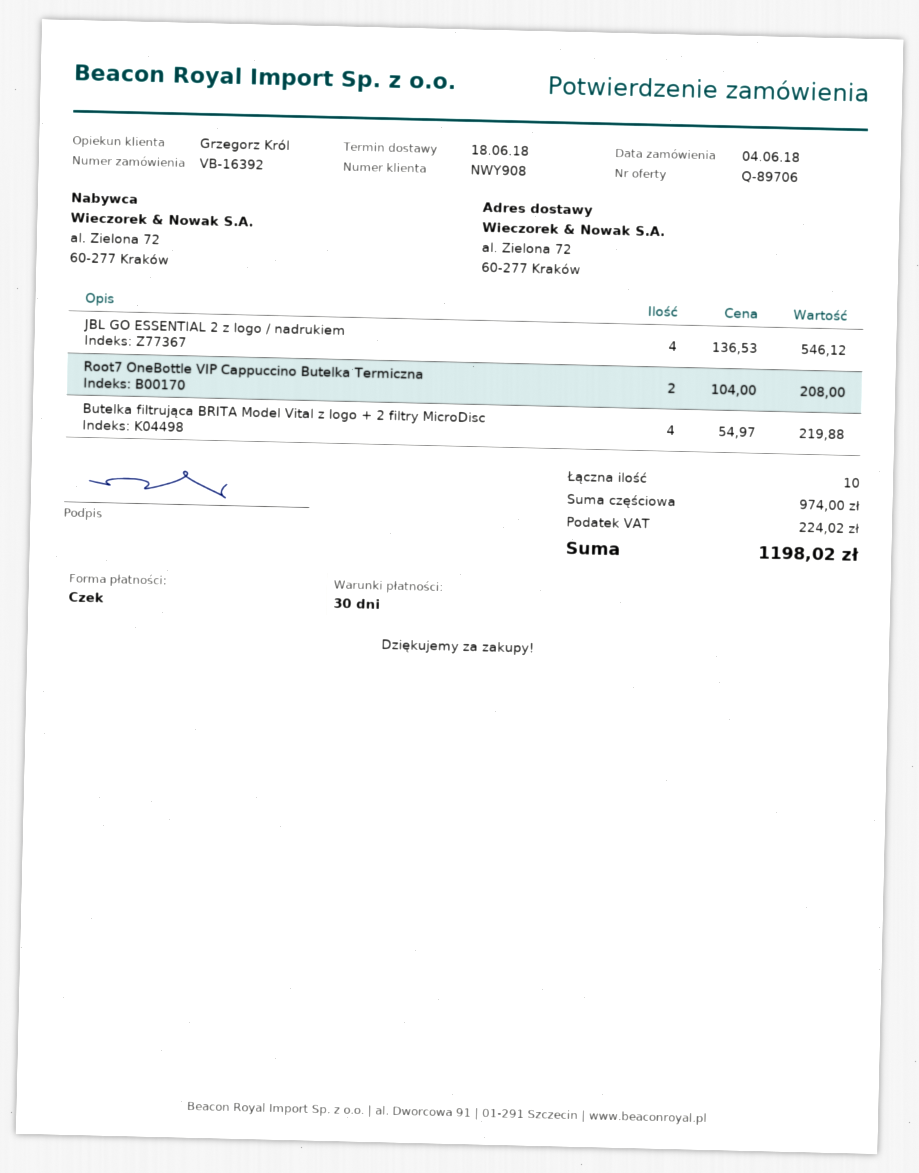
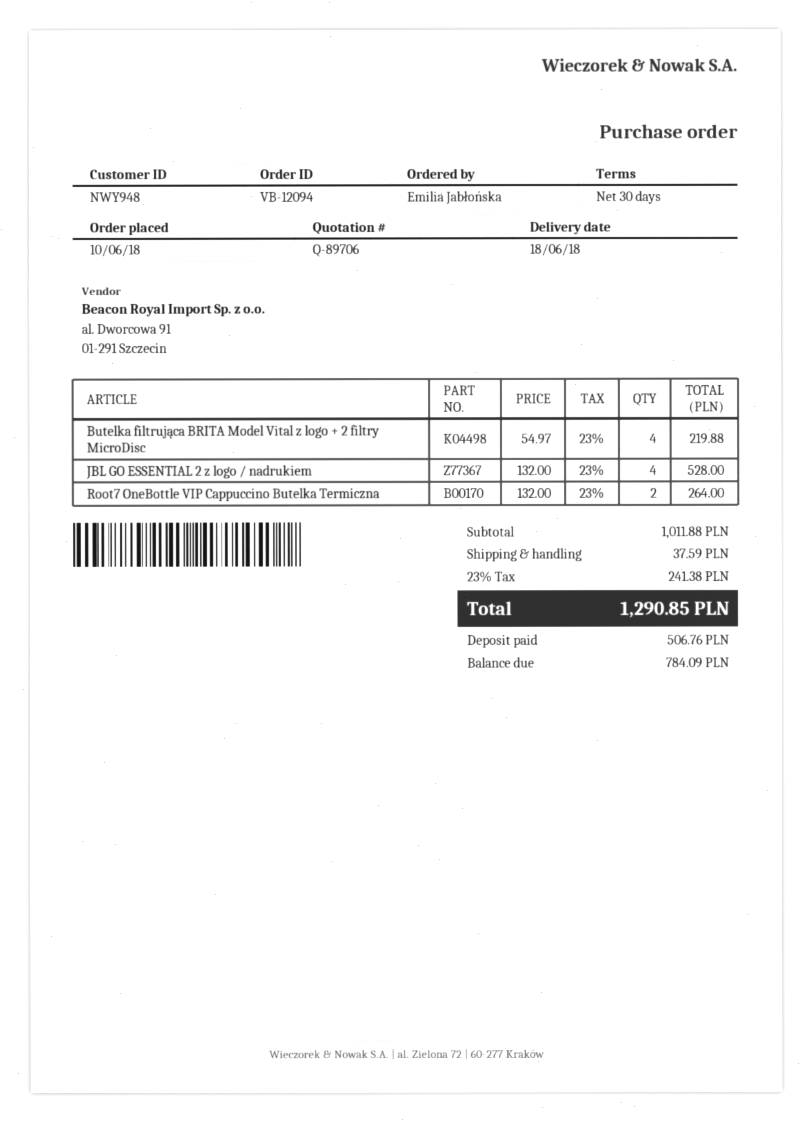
order number: VB-16392 -> VB-12094
order date: 2018-06-04 -> 2018-06-10
customer number: NWY908 -> NWY948
JBL GO ESSENTIAL 2 z logo / nadrukiem: 4 x 136.53 = 546.12 -> 4 x 132.00 = 528.00
Root7 OneBottle VIP Cappuccino Butelka Termiczna: 2 x 104.00 = 208.00 -> 2 x 132.00 = 264.00
subtotal: 974.00 -> 1011.88
shipping: none -> 37.59
tax: 224.02 -> 241.38
total: 1198.02 -> 1290.85

